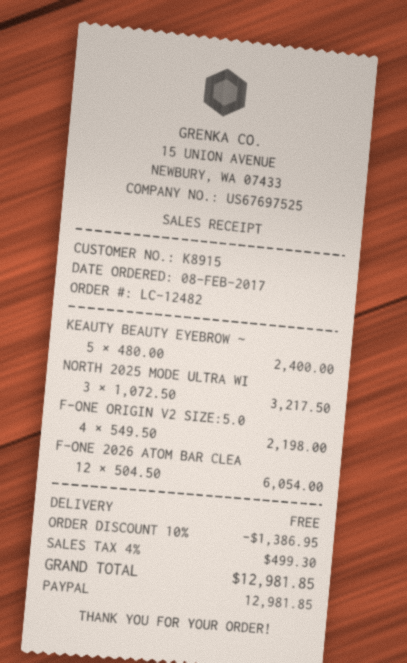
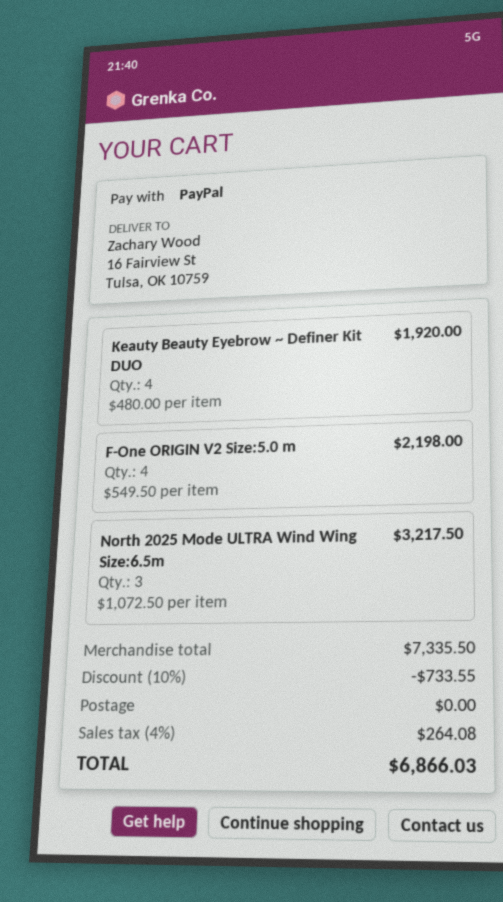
KEAUTY BEAUTY EYEBROW ~: 5 x 480.00 = 2400.00 -> 4 x 480.00 = 1920.00
F-ONE 2026 ATOM BAR CLEA: 12 x 504.50 = 6054.00 -> none
discount: 10% = 1386.95 -> 10% = 733.55
tax: 4% = 499.30 -> 4% = 264.08
total: 12981.85 -> 6866.03

